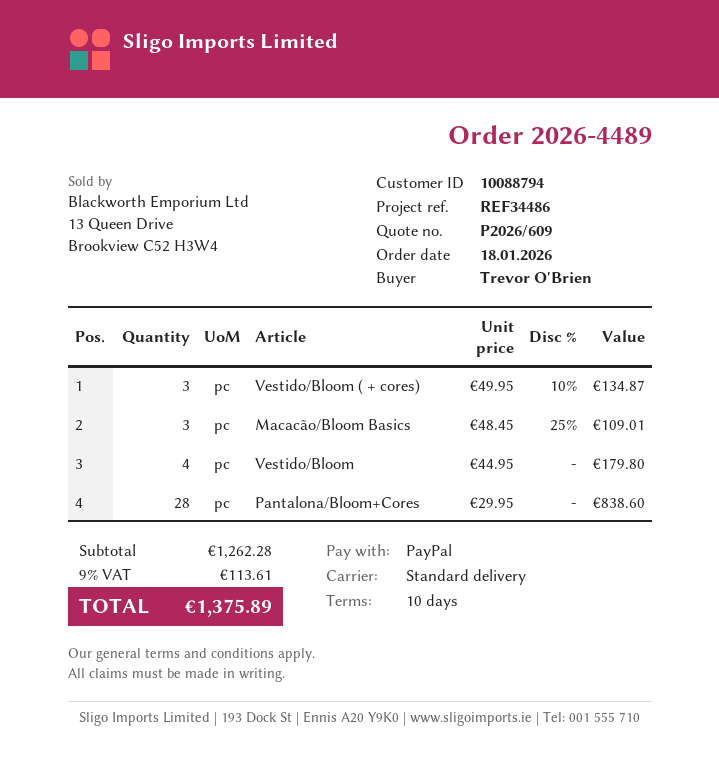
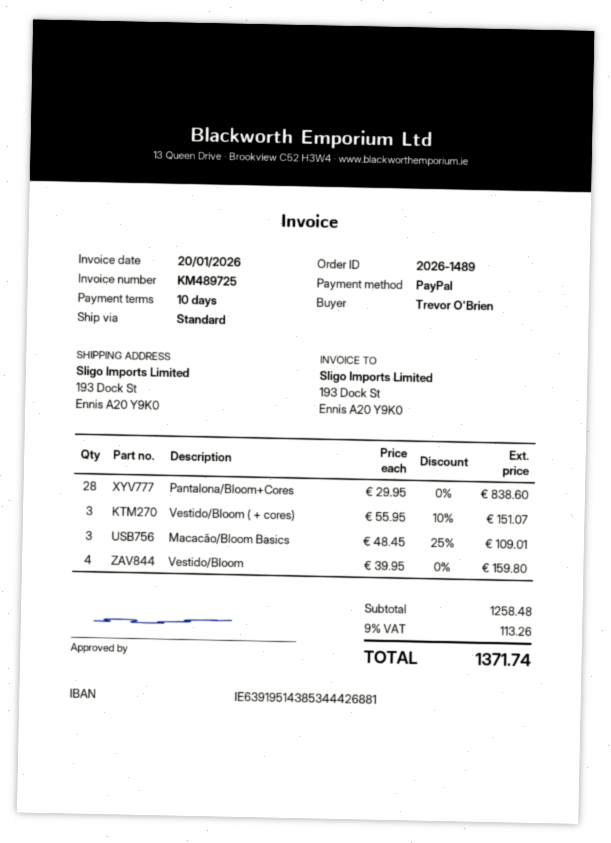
order number: 2026-4489 -> 2026-1489
Vestido/Bloom ( + cores): 3 x 49.95 - 10% = 134.87 -> 3 x 55.95 - 10% = 151.07
Vestido/Bloom: 4 x 44.95 = 179.80 -> 4 x 39.95 = 159.80
subtotal: 1262.28 -> 1258.48
tax: 9% = 113.61 -> 9% = 113.26
total: 1375.89 -> 1371.74

